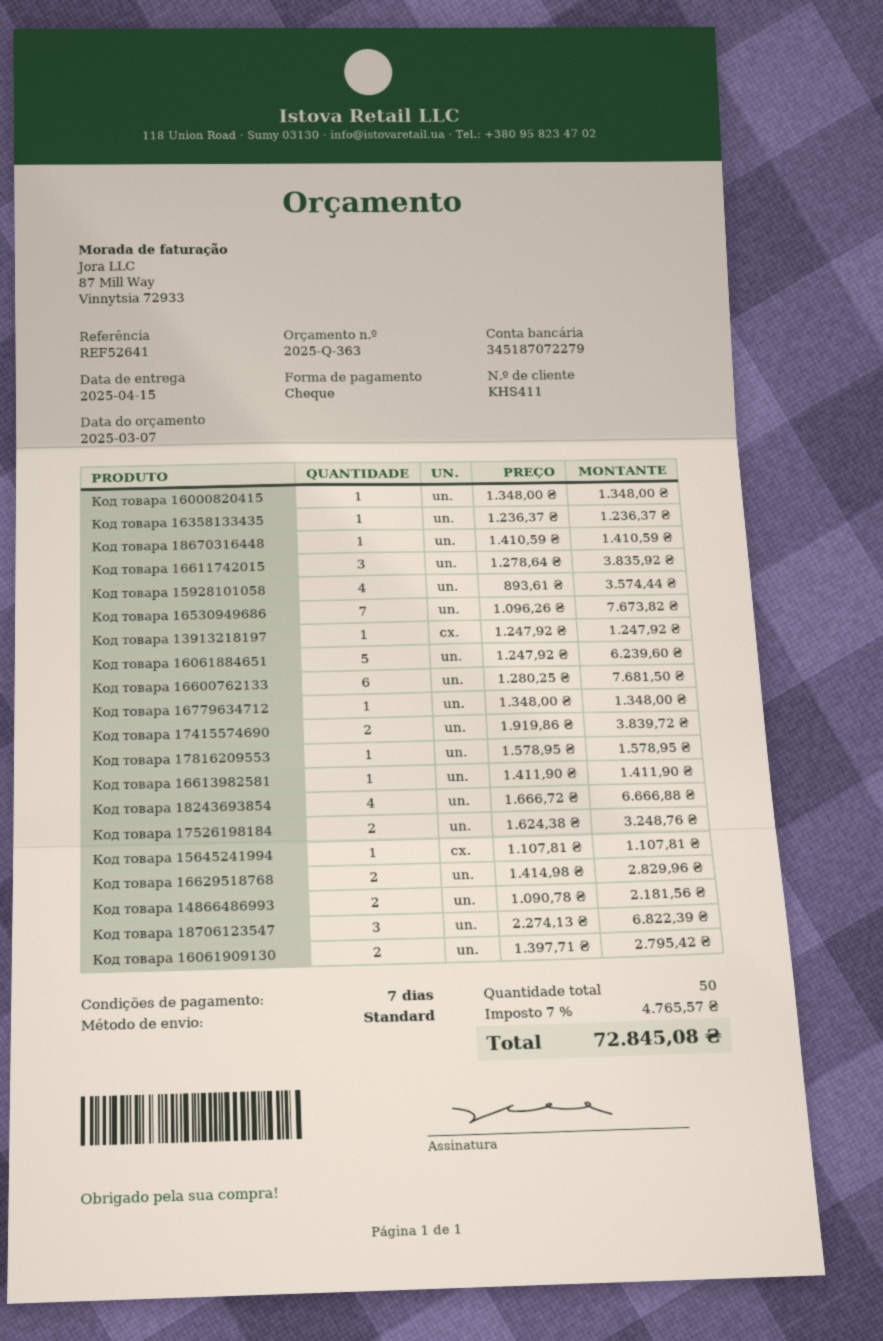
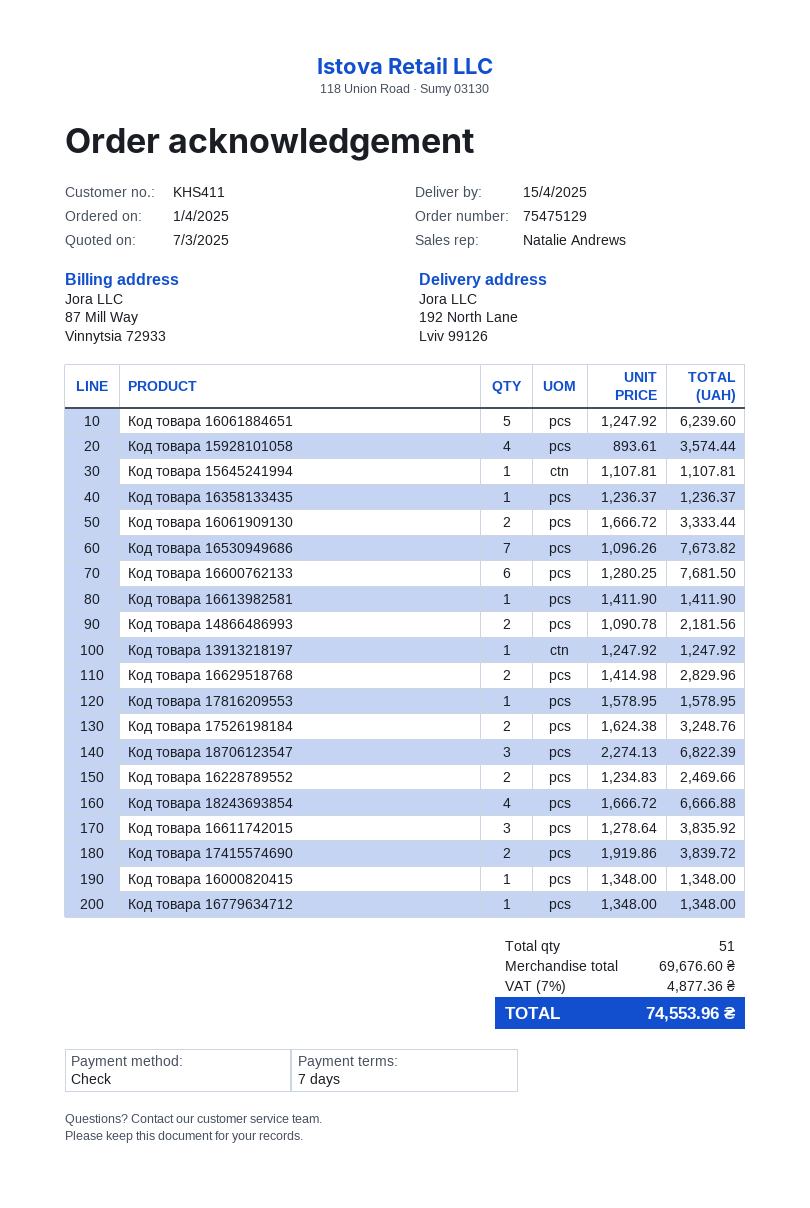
Код товара 18670316448: 1 x 1410.59 = 1410.59 -> none
Код товара 16061909130: 2 x 1397.71 = 2795.42 -> 2 x 1666.72 = 3333.44
Код товара 16228789552: none -> 2 x 1234.83 = 2469.66
total quantity: 50 -> 51
tax: 7% = 4765.57 -> 7% = 4877.36
total: 72845.08 -> 74553.96

